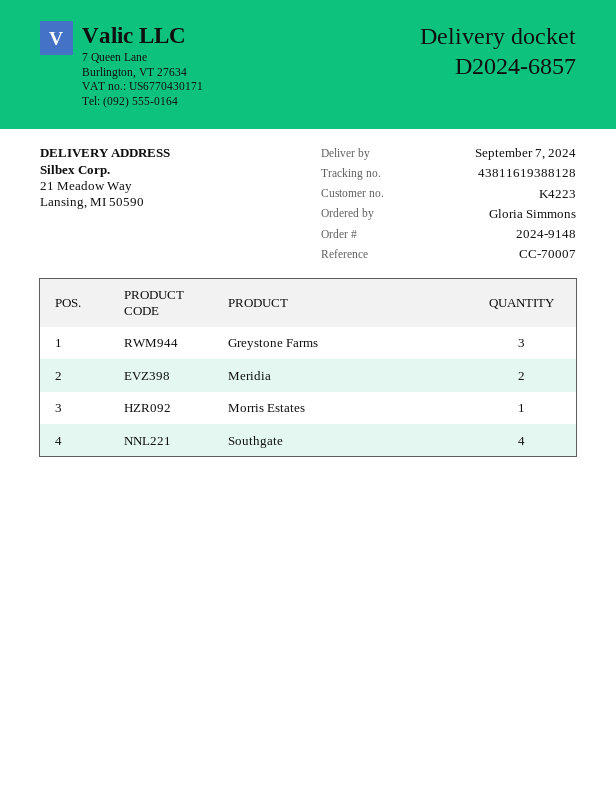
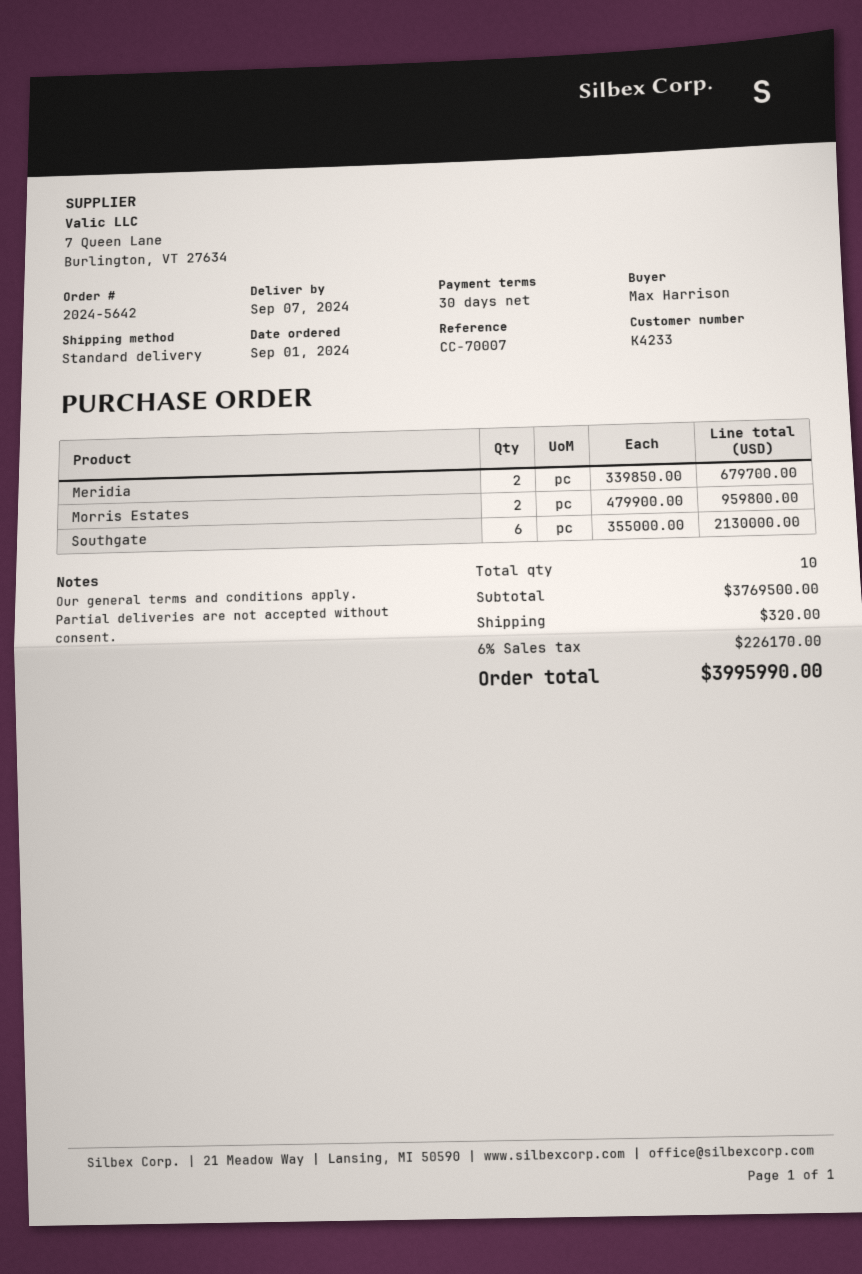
order number: 2024-9148 -> 2024-5642
customer number: K4223 -> K4233
ordered by: Gloria Simmons -> Max Harrison
Greystone Farms: 3 -> none
Morris Estates: 1 -> 2
Southgate: 4 -> 6

